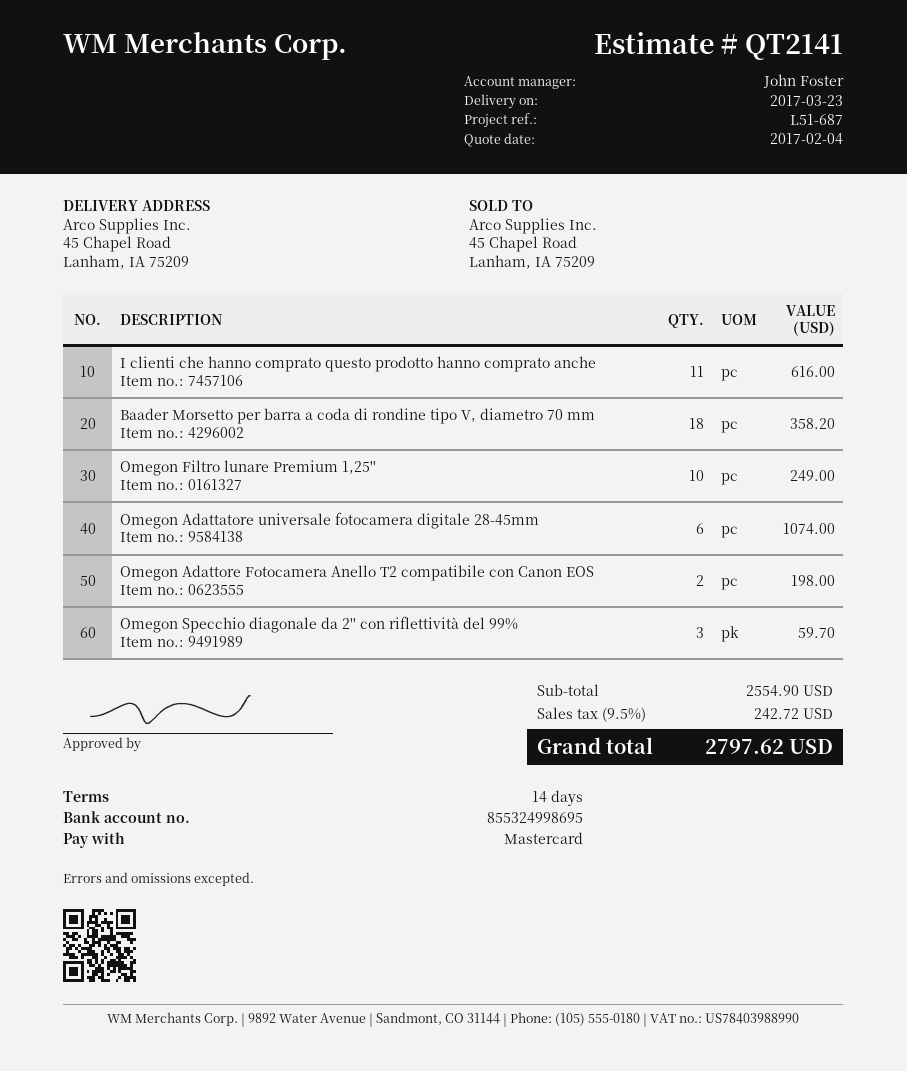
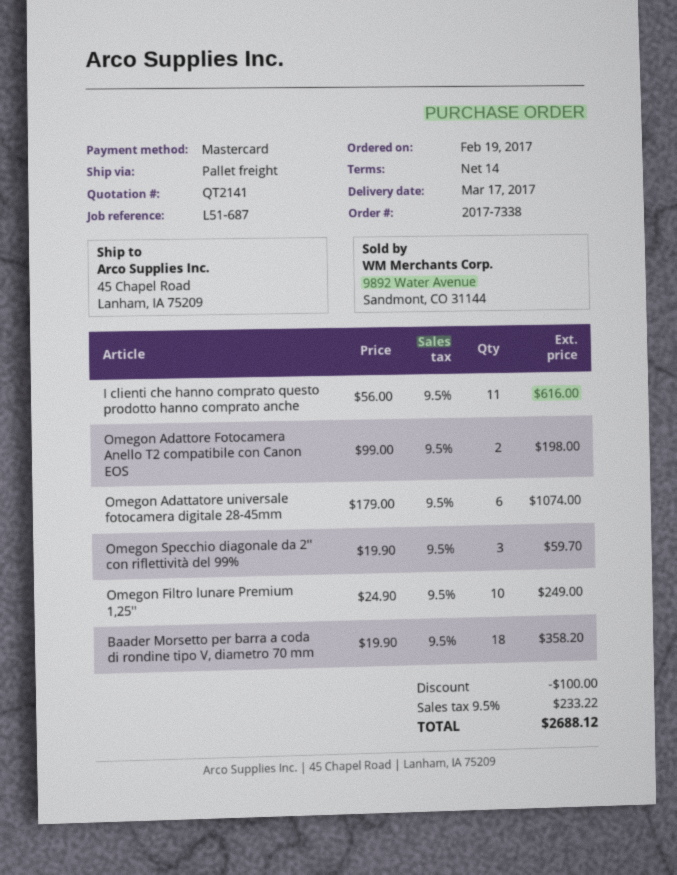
delivery date: 2017-03-23 -> 2017-03-17
discount: none -> 100.00
tax: 9.5% = 242.72 -> 9.5% = 233.22
total: 2797.62 -> 2688.12

